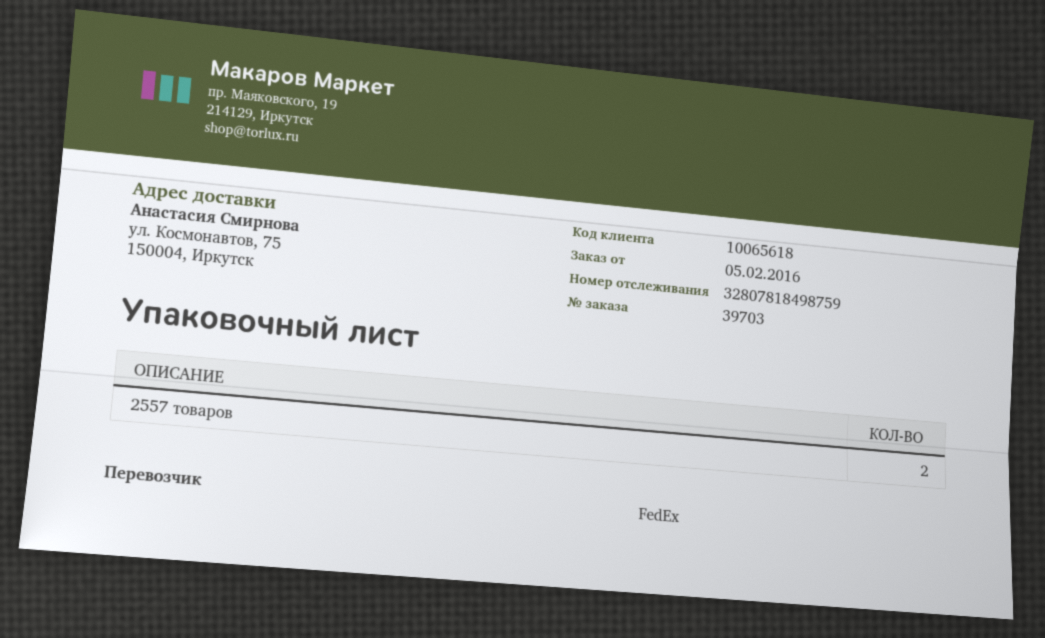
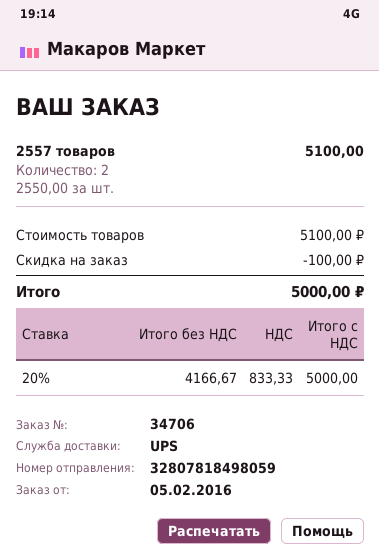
order number: 39703 -> 34706
shipping method: FedEx -> UPS
tracking number: 32807818498759 -> 32807818498059

